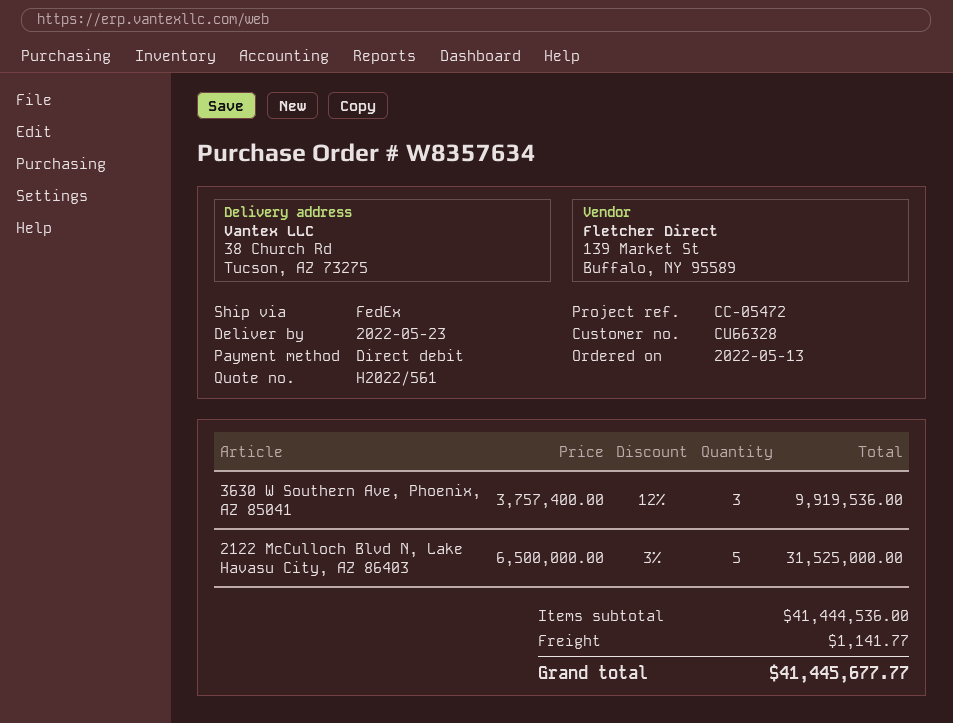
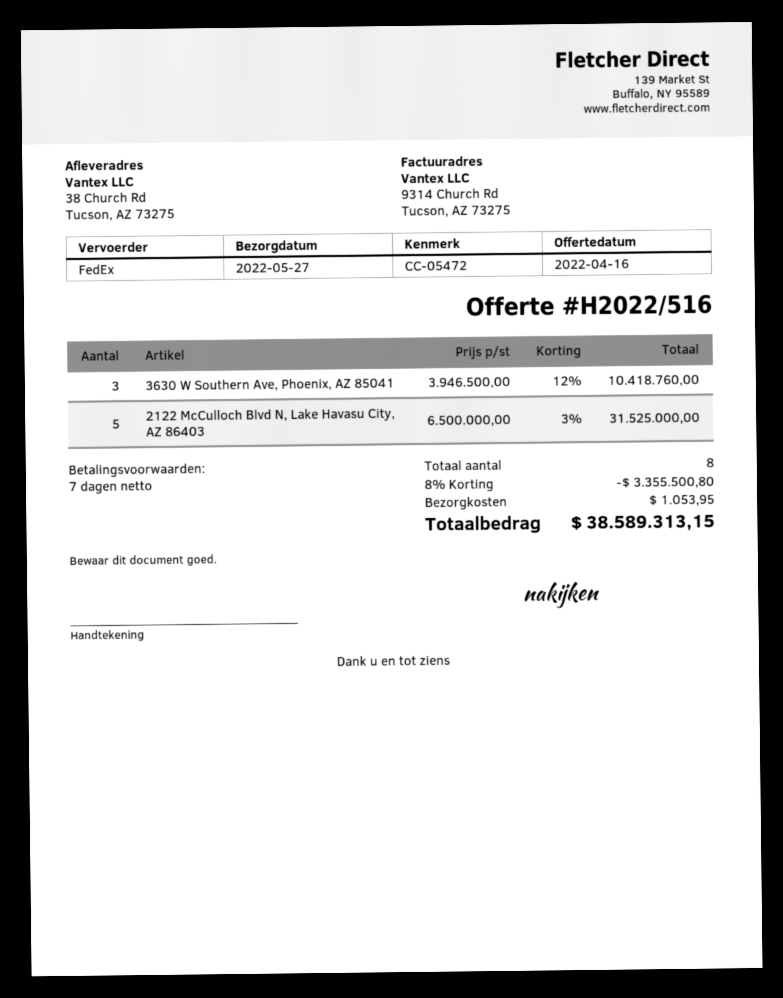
quote number: H2022/561 -> H2022/516
delivery date: 2022-05-23 -> 2022-05-27
3630 W Southern Ave, Phoenix, AZ 85041: 3 x 3757400.00 - 12% = 9919536.00 -> 3 x 3946500.00 - 12% = 10418760.00
discount: none -> 8% = 3355500.80
shipping: 1141.77 -> 1053.95
total: 41445677.77 -> 38589313.15

